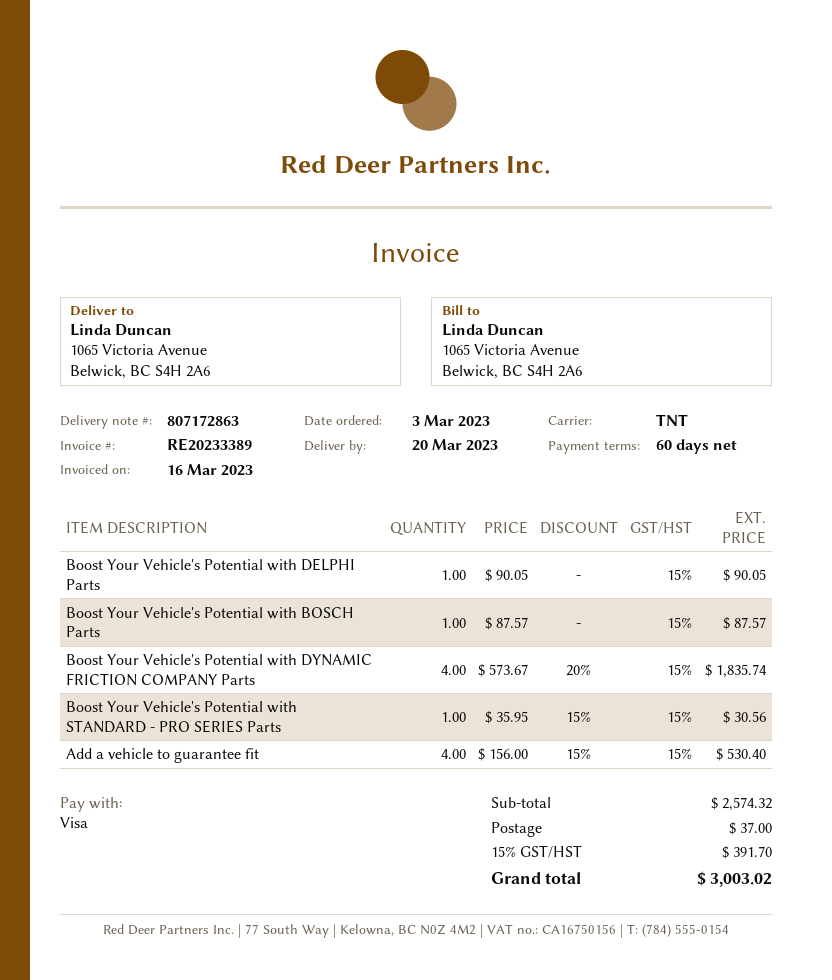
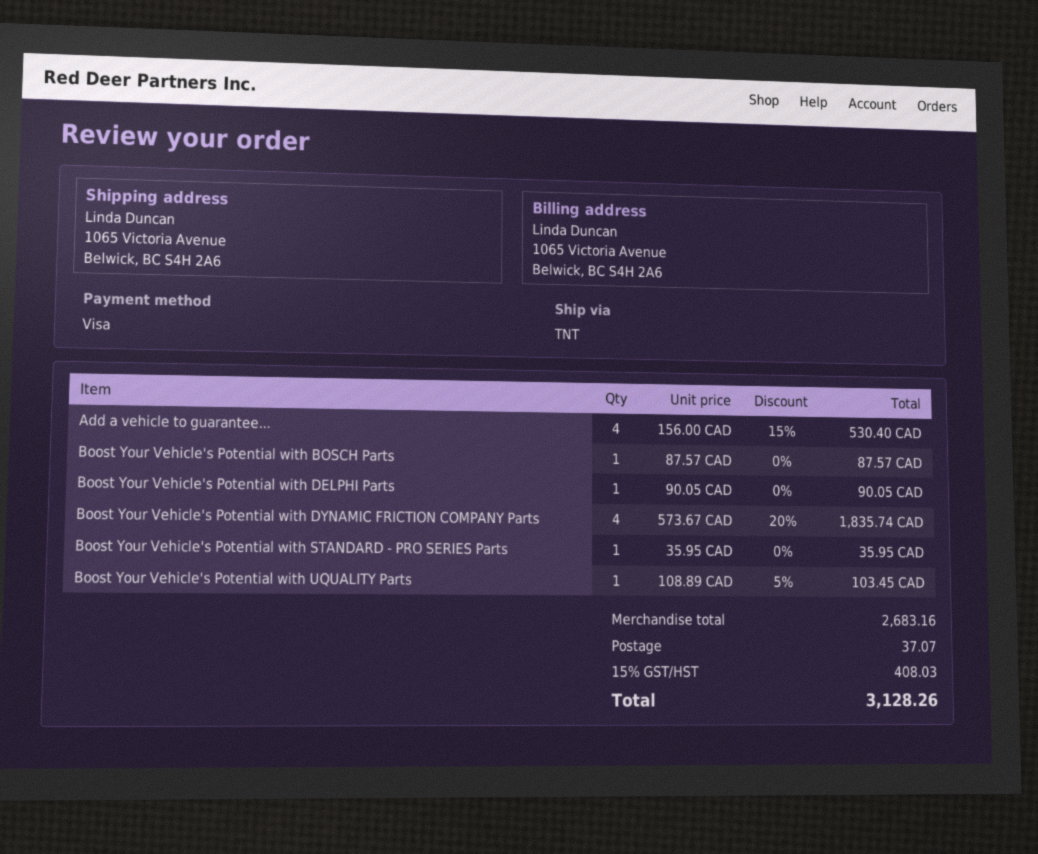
Boost Your Vehicle's Potential with STANDARD - PRO SERIES Parts: 1 x 35.95 - 15% = 30.56 -> 1 x 35.95 = 35.95
Boost Your Vehicle's Potential with UQUALITY Parts: none -> 1 x 108.89 - 5% = 103.45
subtotal: 2574.32 -> 2683.16
shipping: 37.00 -> 37.07
tax: 15% = 391.70 -> 15% = 408.03
total: 3003.02 -> 3128.26

